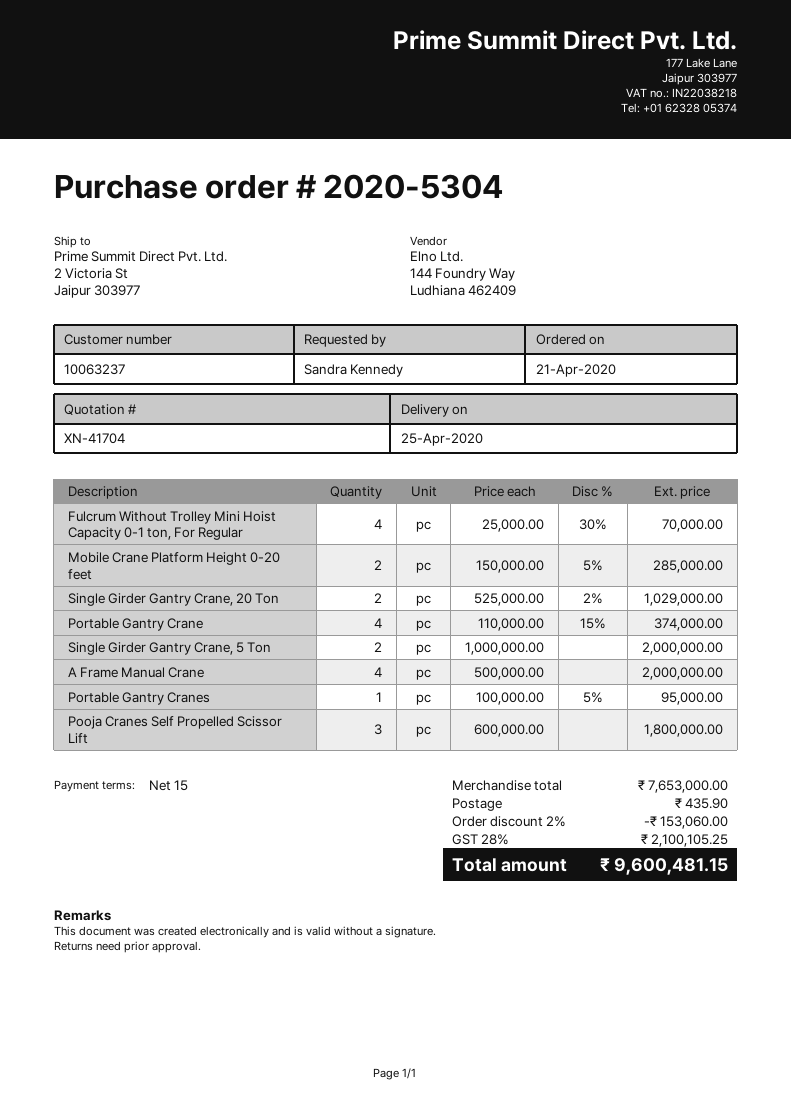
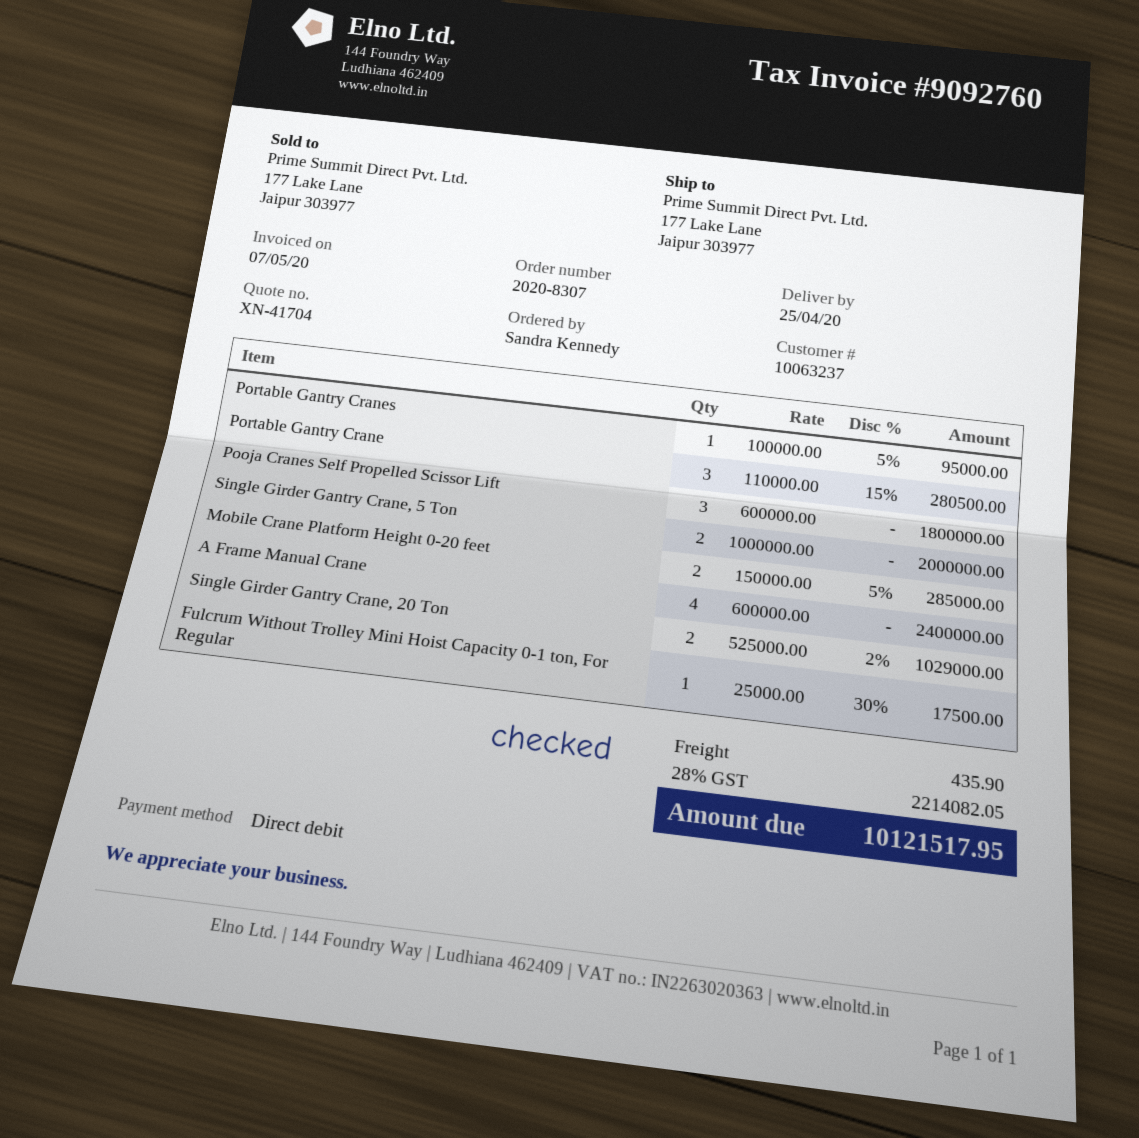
order number: 2020-5304 -> 2020-8307
ship to: 2 Victoria St, Jaipur 303977 -> 177 Lake Lane, Jaipur 303977
Fulcrum Without Trolley Mini Hoist Capacity 0-1 ton, For Regular: 4 x 25000.00 - 30% = 70000.00 -> 1 x 25000.00 - 30% = 17500.00
Portable Gantry Crane: 4 x 110000.00 - 15% = 374000.00 -> 3 x 110000.00 - 15% = 280500.00
A Frame Manual Crane: 4 x 500000.00 = 2000000.00 -> 4 x 600000.00 = 2400000.00
discount: 2% = 153060.00 -> none
tax: 28% = 2100105.25 -> 28% = 2214082.05
total: 9600481.15 -> 10121517.95

